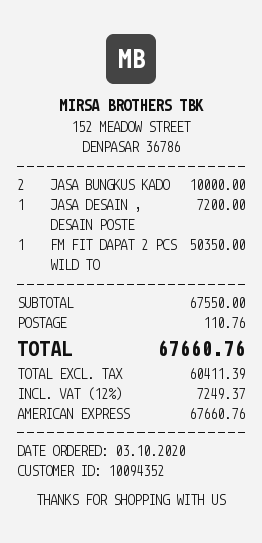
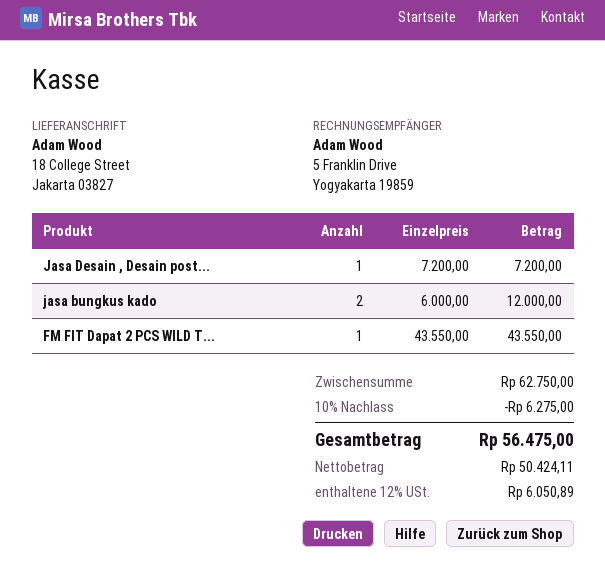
JASA BUNGKUS KADO: 2 for 10000.00 -> 2 for 12000.00
FM FIT DAPAT 2 PCS WILD TO: 1 for 50350.00 -> 1 for 43550.00
subtotal: 67550.00 -> 62750.00
discount: none -> 10% = 6275.00
shipping: 110.76 -> none
net: 60411.39 -> 50424.11
tax: 12% = 7249.37 -> 12% = 6050.89
total: 67660.76 -> 56475.00

